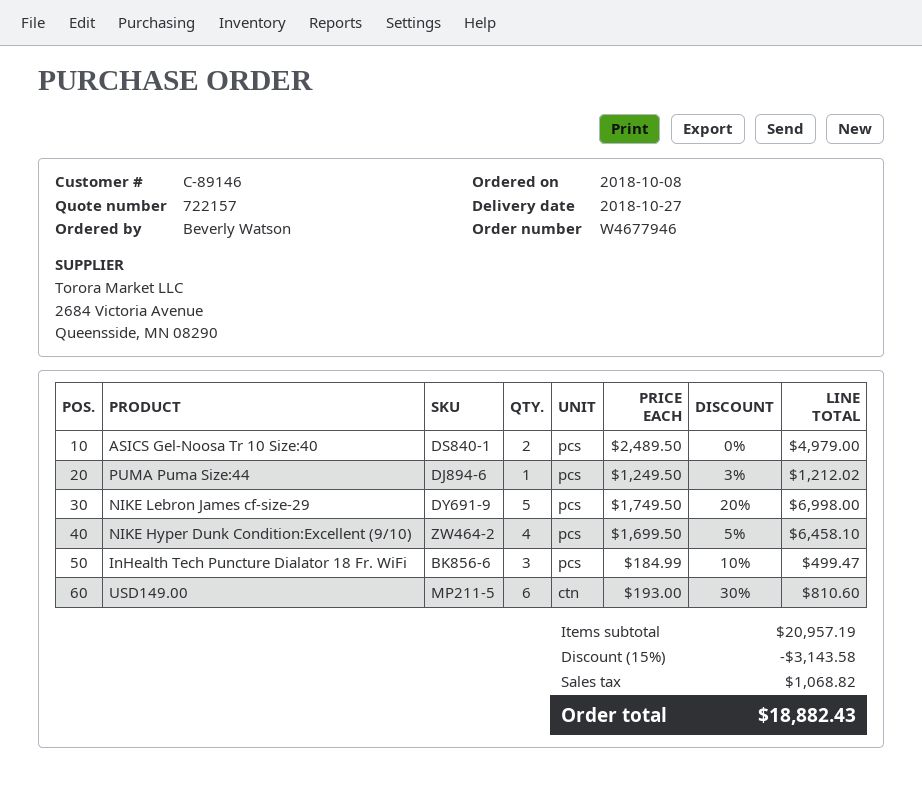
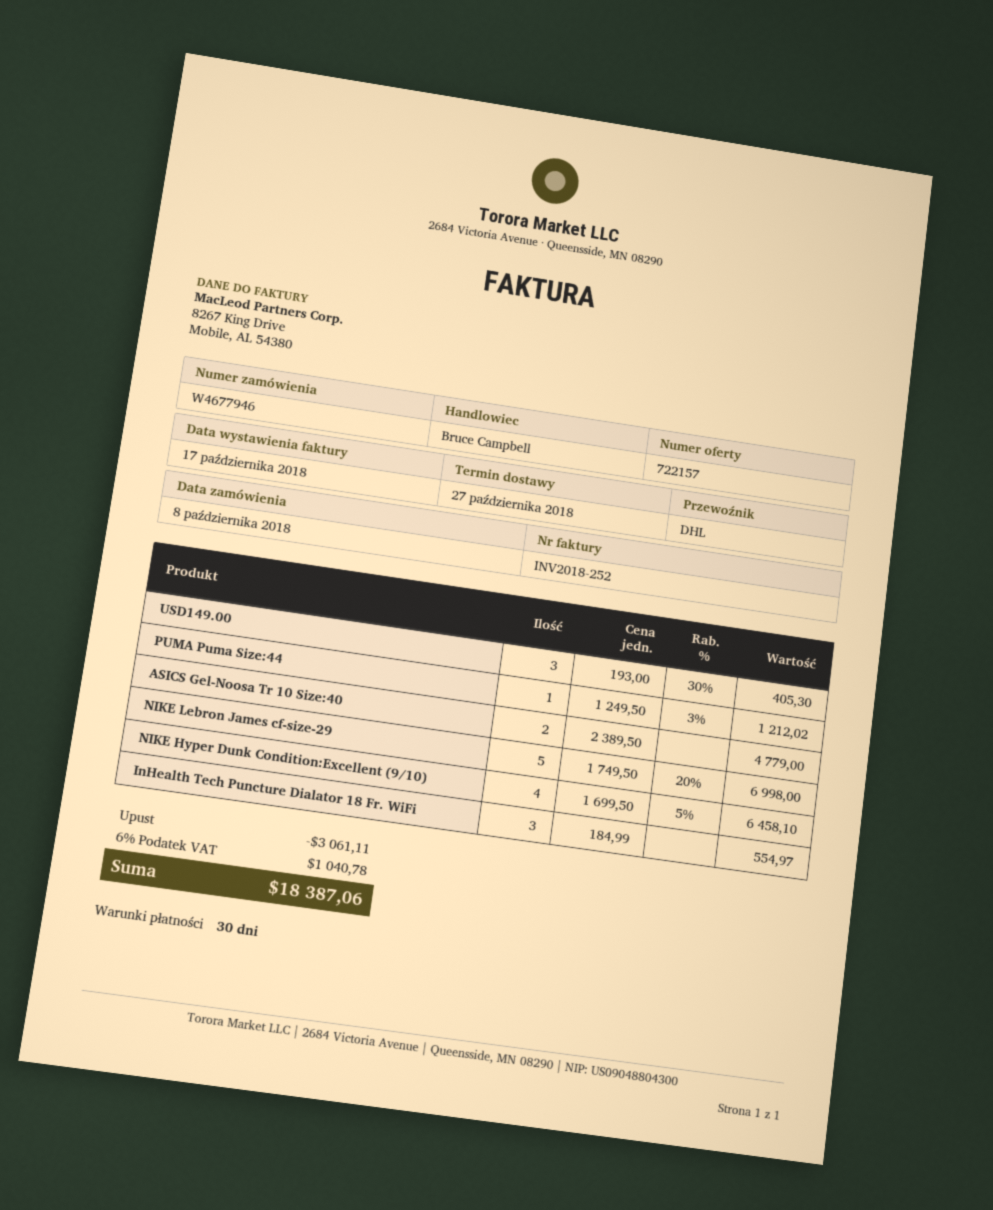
ASICS Gel-Noosa Tr 10 Size:40: 2 x 2489.50 = 4979.00 -> 2 x 2389.50 = 4779.00
InHealth Tech Puncture Dialator 18 Fr. WiFi: 3 x 184.99 - 10% = 499.47 -> 3 x 184.99 = 554.97
USD149.00: 6 x 193.00 - 30% = 810.60 -> 3 x 193.00 - 30% = 405.30
discount: 3143.58 -> 3061.11
tax: 1068.82 -> 1040.78
total: 18882.43 -> 18387.06

